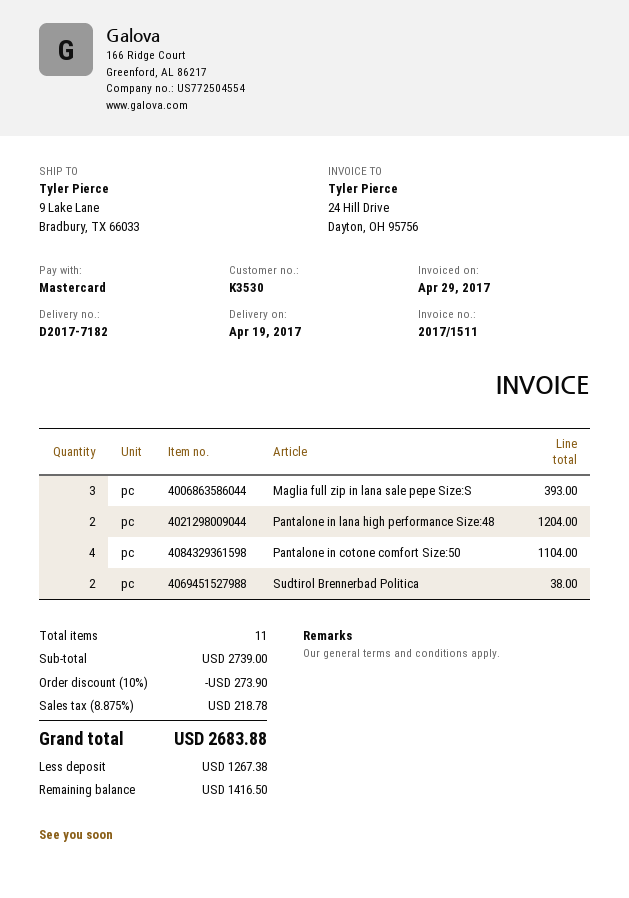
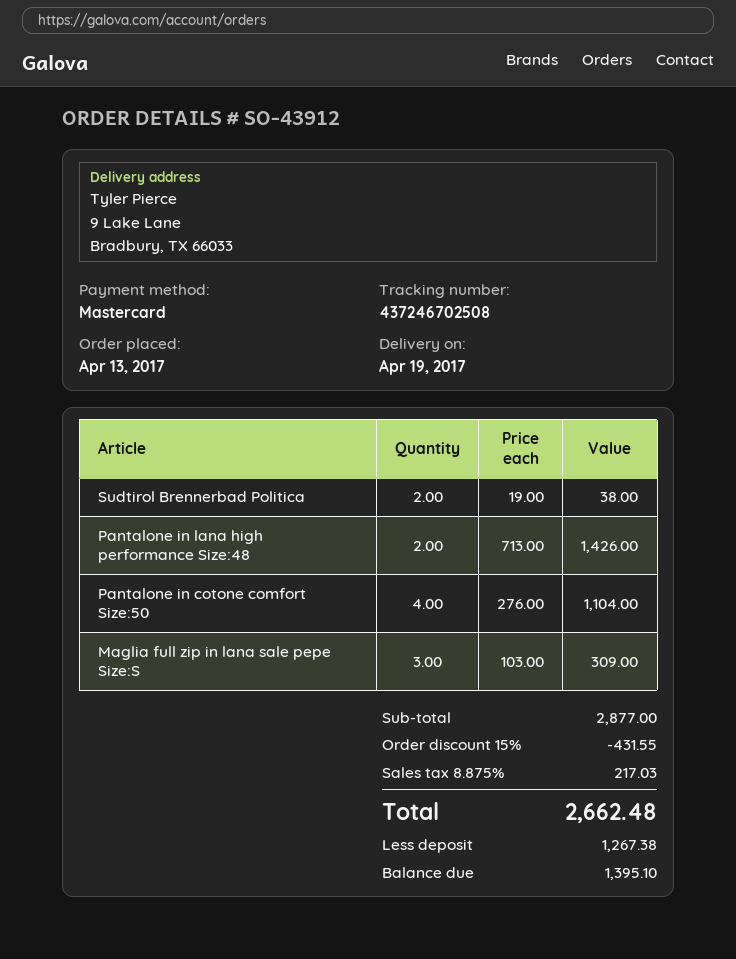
Maglia full zip in lana sale pepe Size:S: 3 for 393.00 -> 3 for 309.00
Pantalone in lana high performance Size:48: 2 for 1204.00 -> 2 for 1426.00
subtotal: 2739.00 -> 2877.00
discount: 10% = 273.90 -> 15% = 431.55
tax: 8.875% = 218.78 -> 8.875% = 217.03
total: 2683.88 -> 2662.48
balance: 1416.50 -> 1395.10

